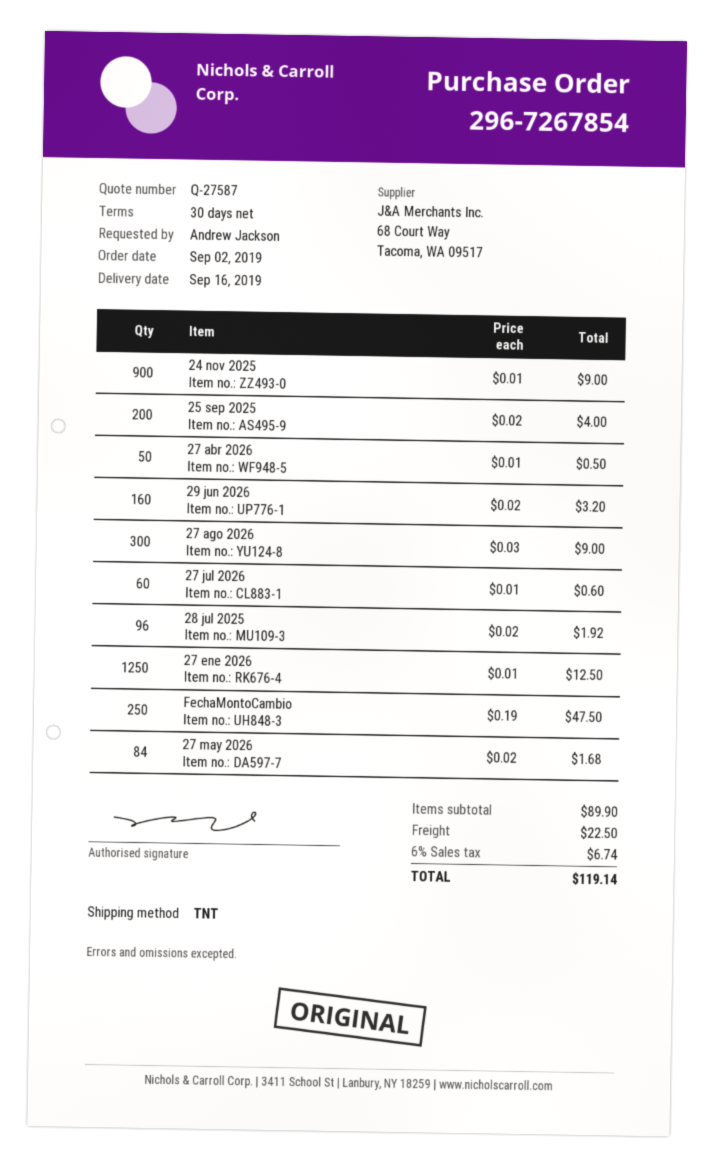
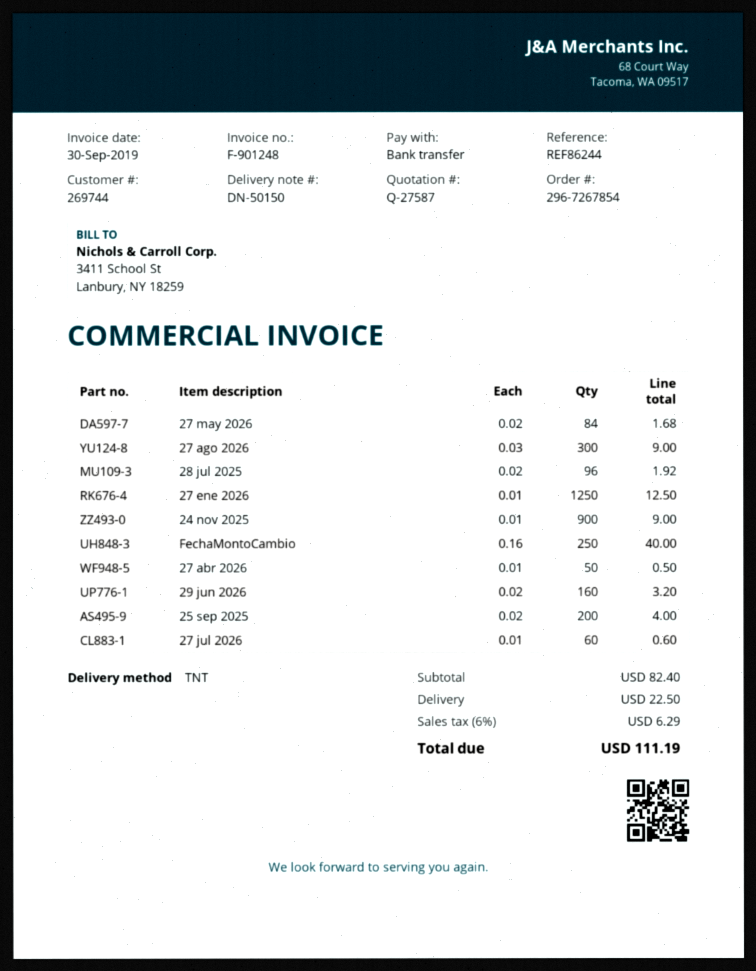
FechaMontoCambio: 250 x 0.19 = 47.50 -> 250 x 0.16 = 40.00
subtotal: 89.90 -> 82.40
tax: 6% = 6.74 -> 6% = 6.29
total: 119.14 -> 111.19

